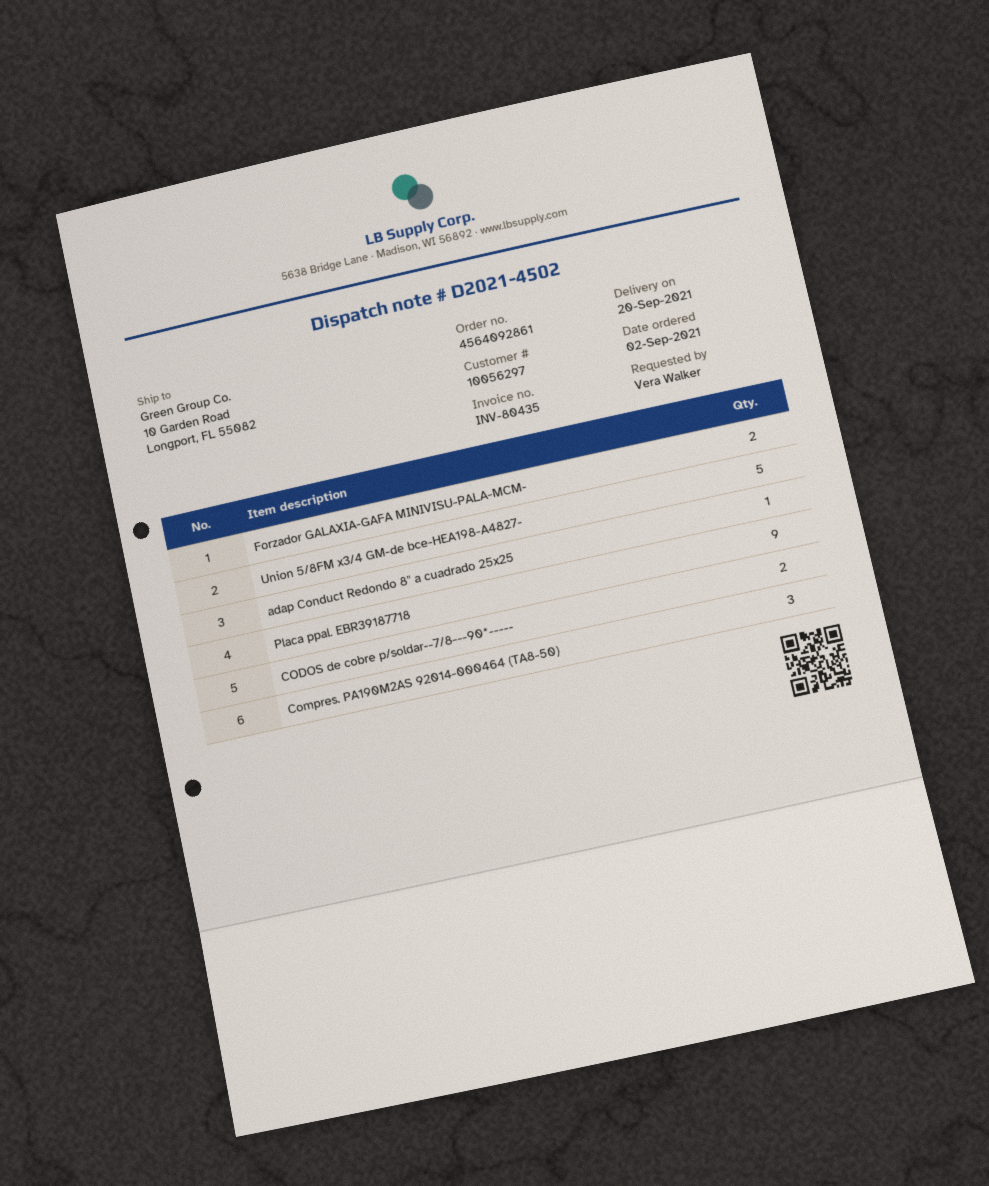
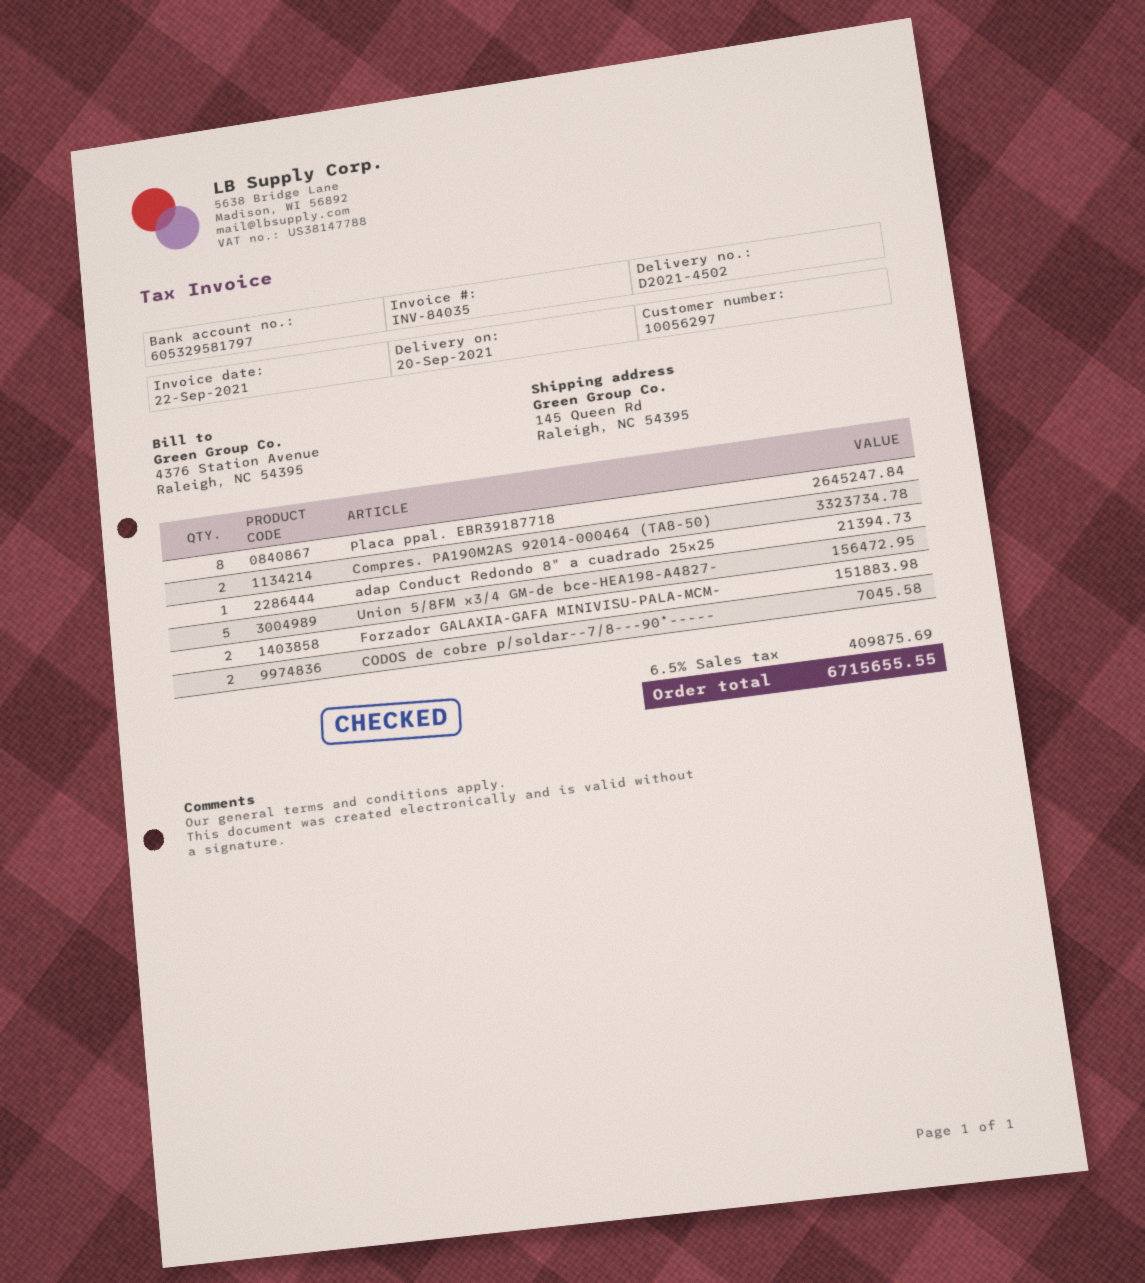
invoice number: INV-80435 -> INV-84035
ship to: 10 Garden Road, Longport, FL 55082 -> 145 Queen Rd, Raleigh, NC 54395
Placa ppal. EBR39187718: 9 -> 8
Compres. PA190M2AS 92014-000464 (TA8-50): 3 -> 2

